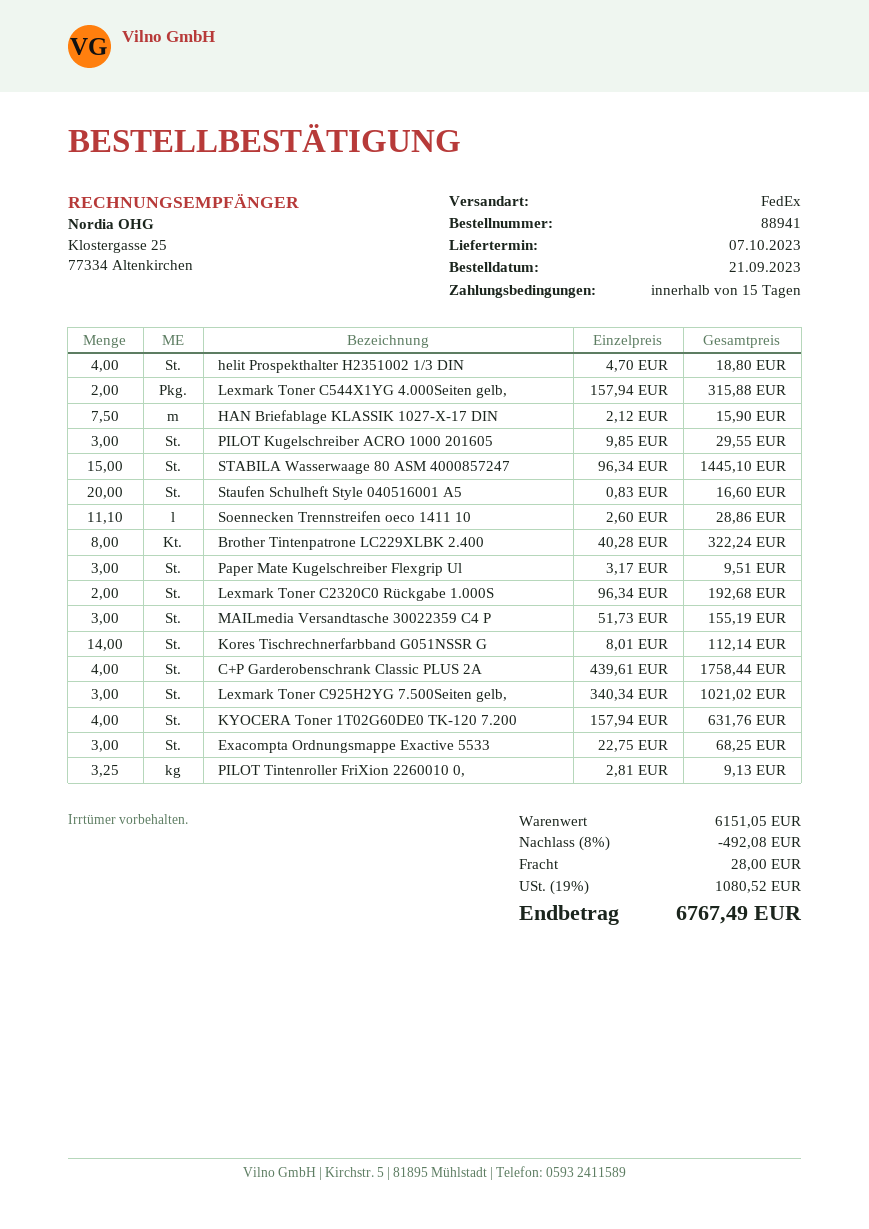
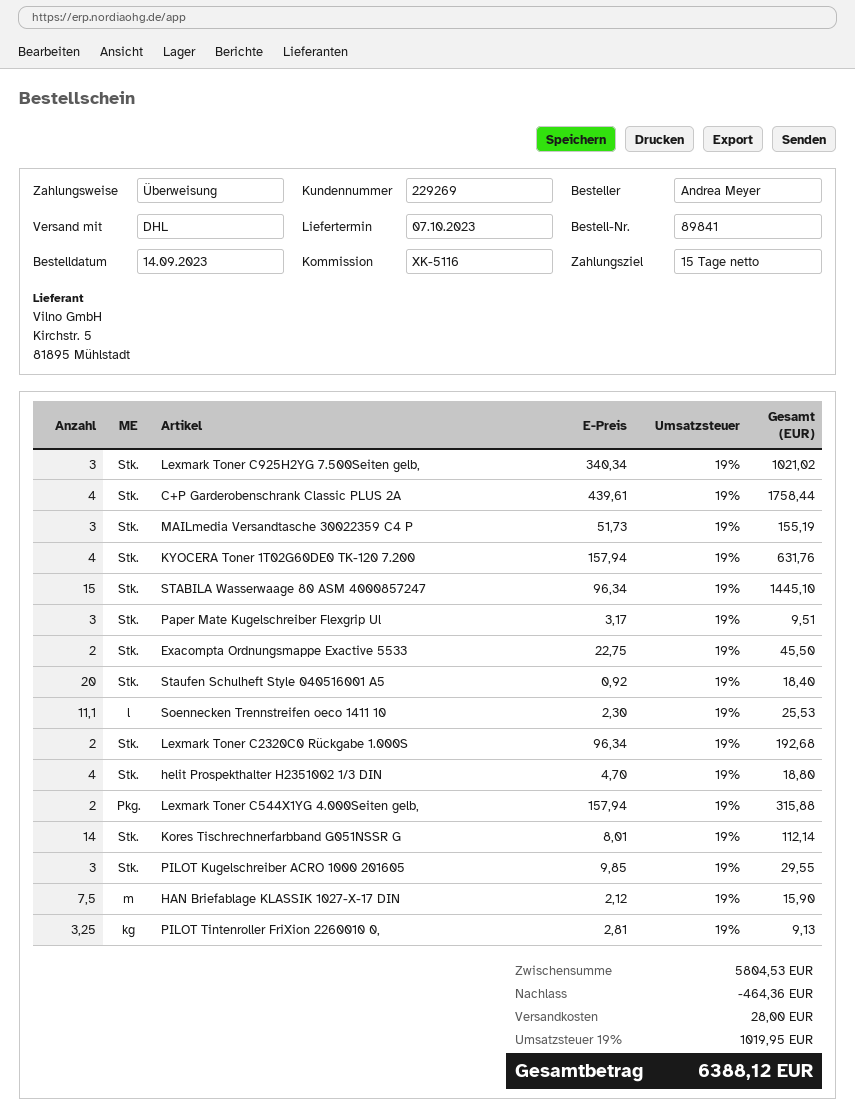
order number: 88941 -> 89841
order date: 2023-09-21 -> 2023-09-14
shipping method: FedEx -> DHL
Staufen Schulheft Style 040516001 A5: 20 x 0.83 = 16.60 -> 20 x 0.92 = 18.40
Soennecken Trennstreifen oeco 1411 10: 11.1 x 2.60 = 28.86 -> 11.1 x 2.30 = 25.53
Brother Tintenpatrone LC229XLBK 2.400: 8 x 40.28 = 322.24 -> none
Exacompta Ordnungsmappe Exactive 5533: 3 x 22.75 = 68.25 -> 2 x 22.75 = 45.50
subtotal: 6151.05 -> 5804.53
discount: 492.08 -> 464.36
tax: 19% = 1080.52 -> 19% = 1019.95
total: 6767.49 -> 6388.12

